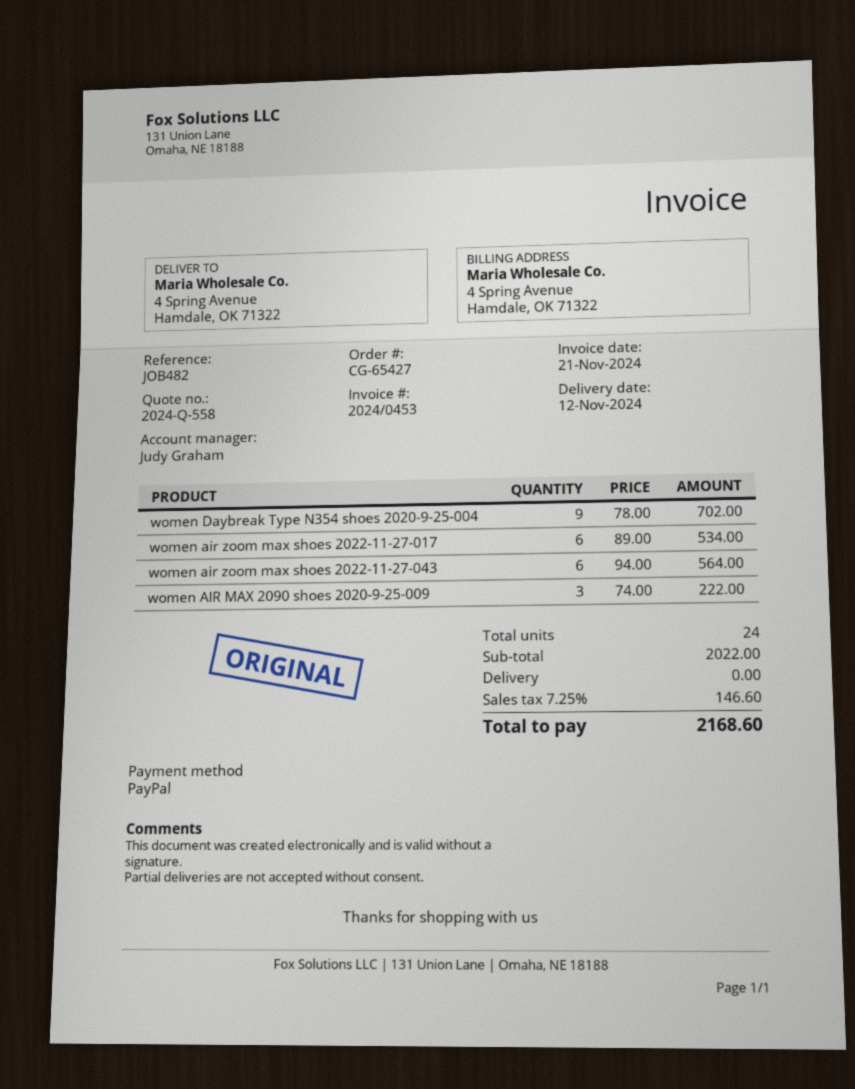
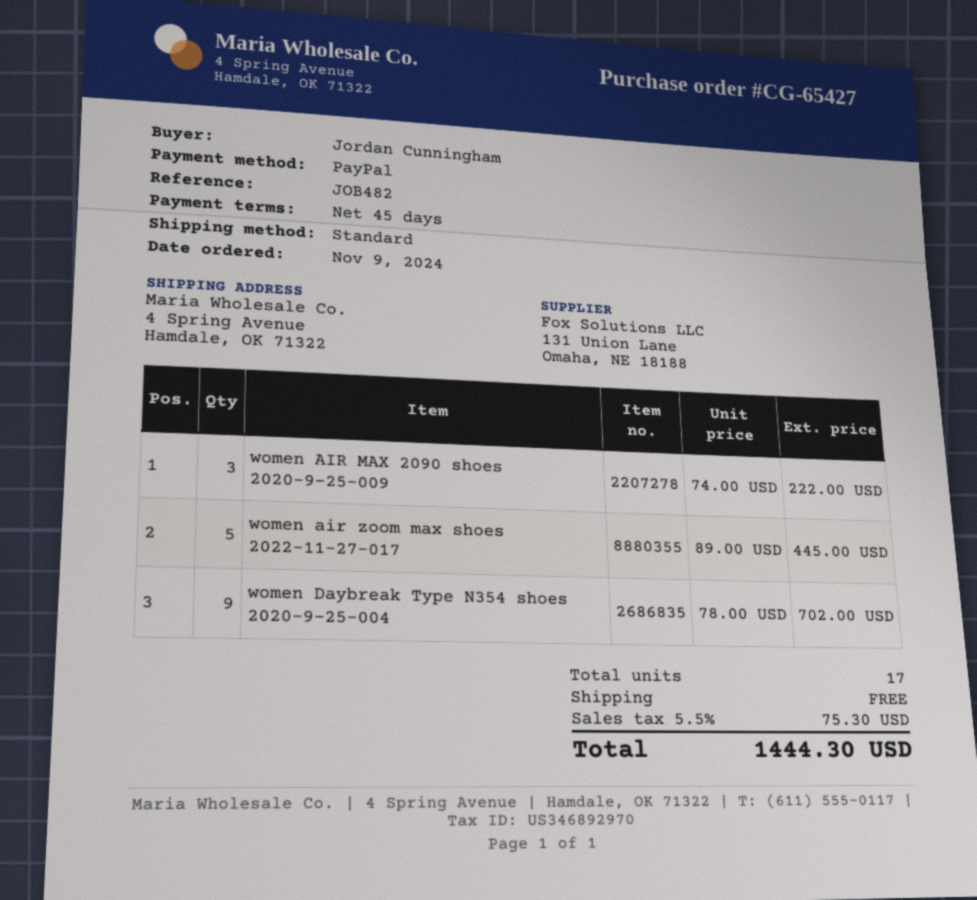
women air zoom max shoes 2022-11-27-017: 6 x 89.00 = 534.00 -> 5 x 89.00 = 445.00
women air zoom max shoes 2022-11-27-043: 6 x 94.00 = 564.00 -> none
total quantity: 24 -> 17
tax: 7.25% = 146.60 -> 5.5% = 75.30
total: 2168.60 -> 1444.30

